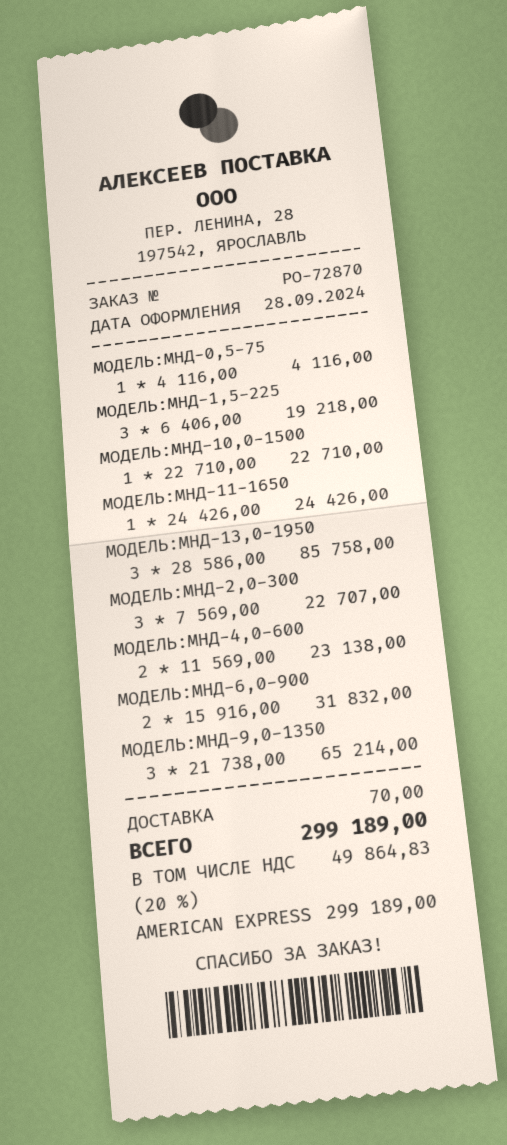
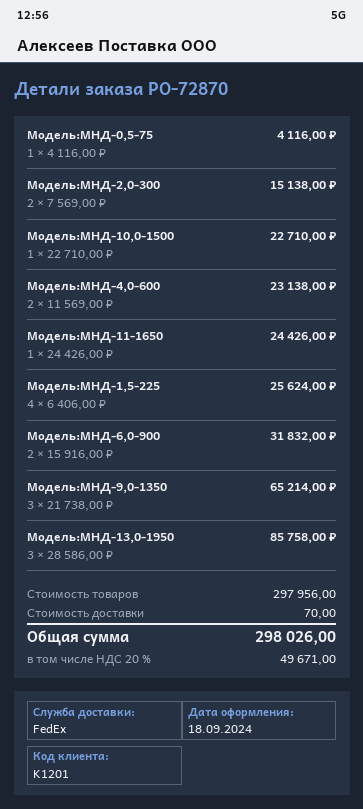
order date: 2024-09-28 -> 2024-09-18
МОДЕЛЬ:МНД-1,5-225: 3 x 6406.00 = 19218.00 -> 4 x 6406.00 = 25624.00
МОДЕЛЬ:МНД-2,0-300: 3 x 7569.00 = 22707.00 -> 2 x 7569.00 = 15138.00
tax: 20% = 49864.83 -> 20% = 49671.00
total: 299189.00 -> 298026.00

